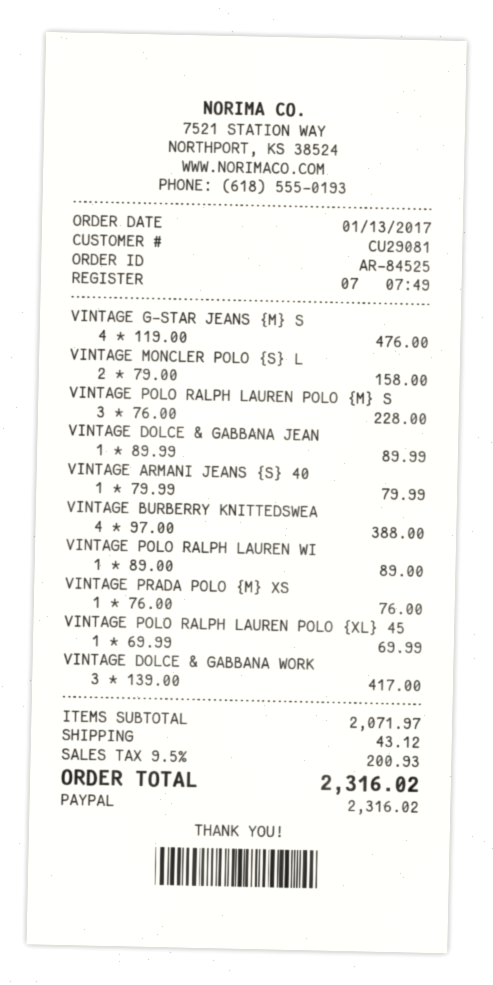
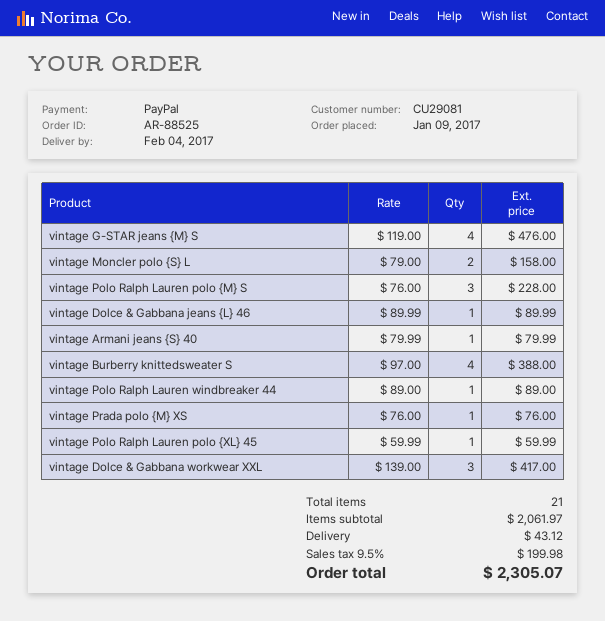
order number: AR-84525 -> AR-88525
order date: 2017-01-13 -> 2017-01-09
VINTAGE POLO RALPH LAUREN POLO {XL} 45: 1 x 69.99 = 69.99 -> 1 x 59.99 = 59.99
subtotal: 2071.97 -> 2061.97
tax: 9.5% = 200.93 -> 9.5% = 199.98
total: 2316.02 -> 2305.07

